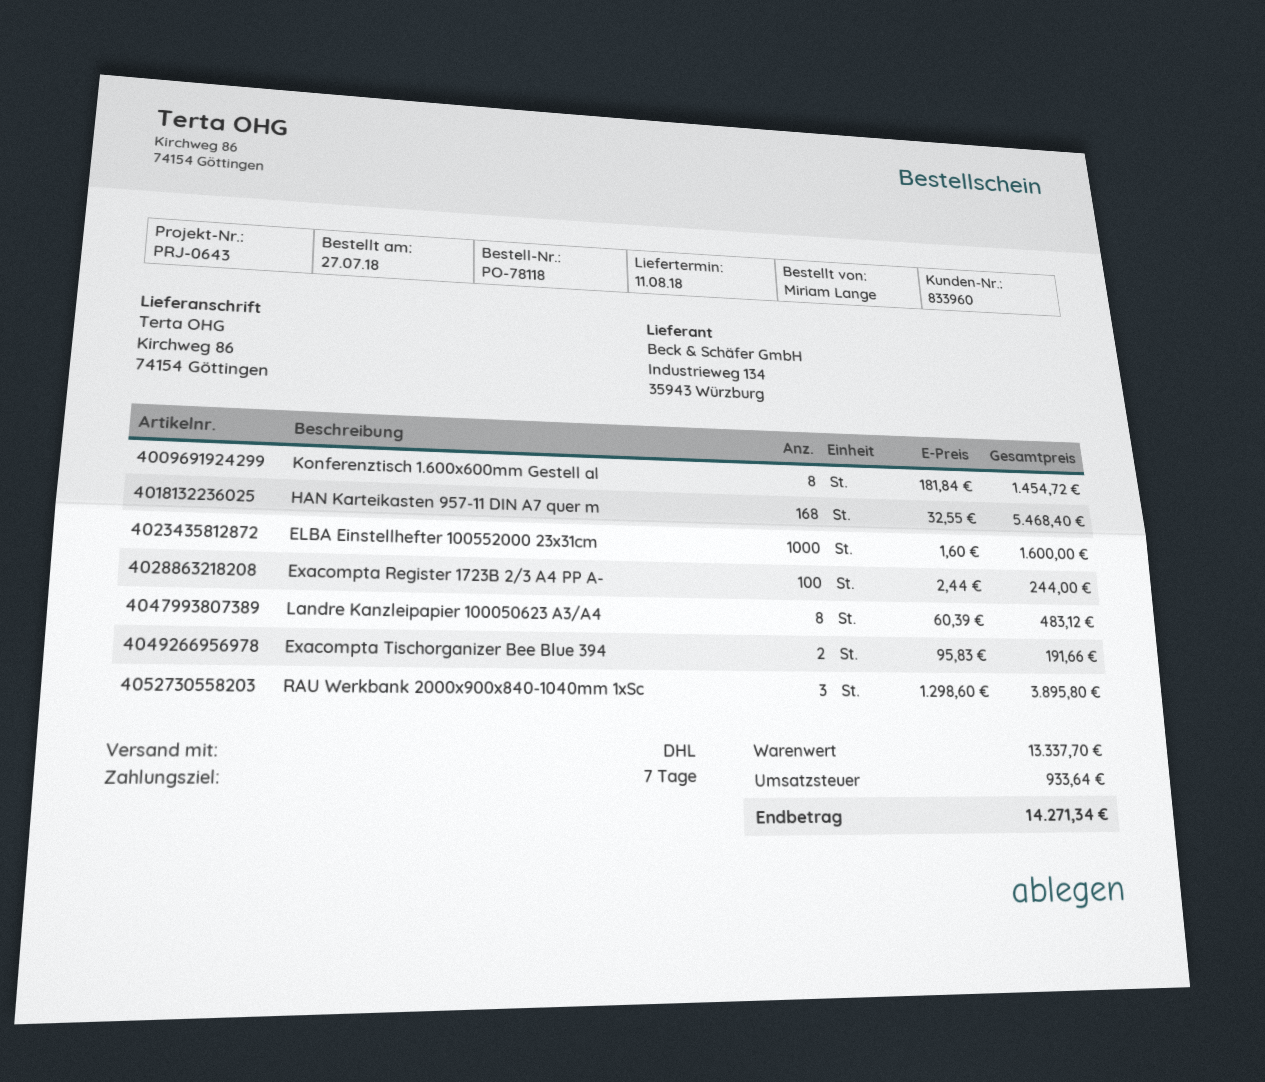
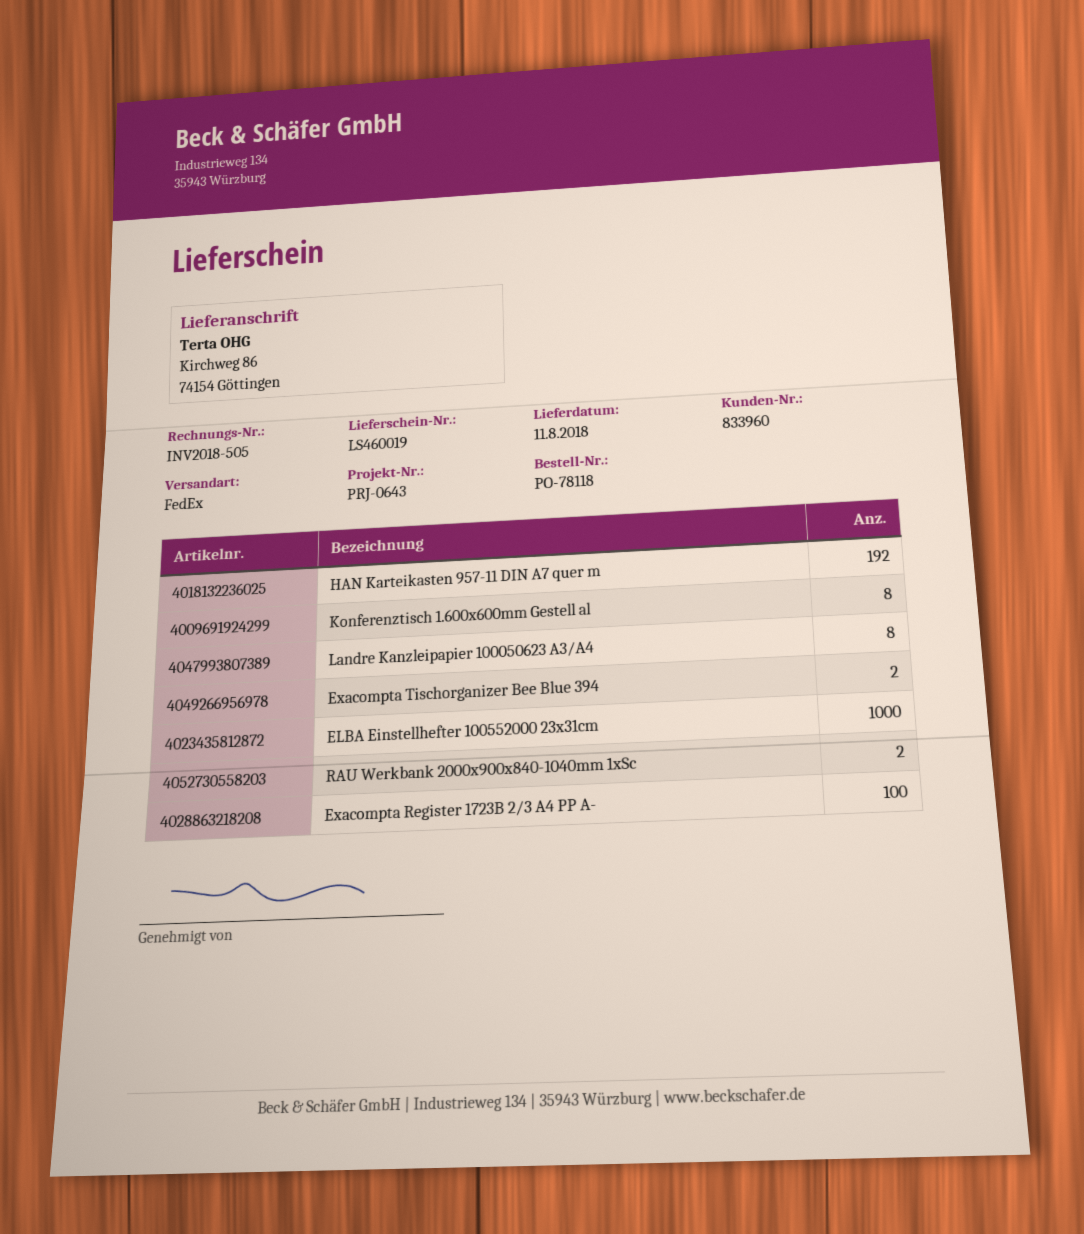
shipping method: DHL -> FedEx
HAN Karteikasten 957-11 DIN A7 quer m: 168 -> 192
RAU Werkbank 2000x900x840-1040mm 1xSc: 3 -> 2

